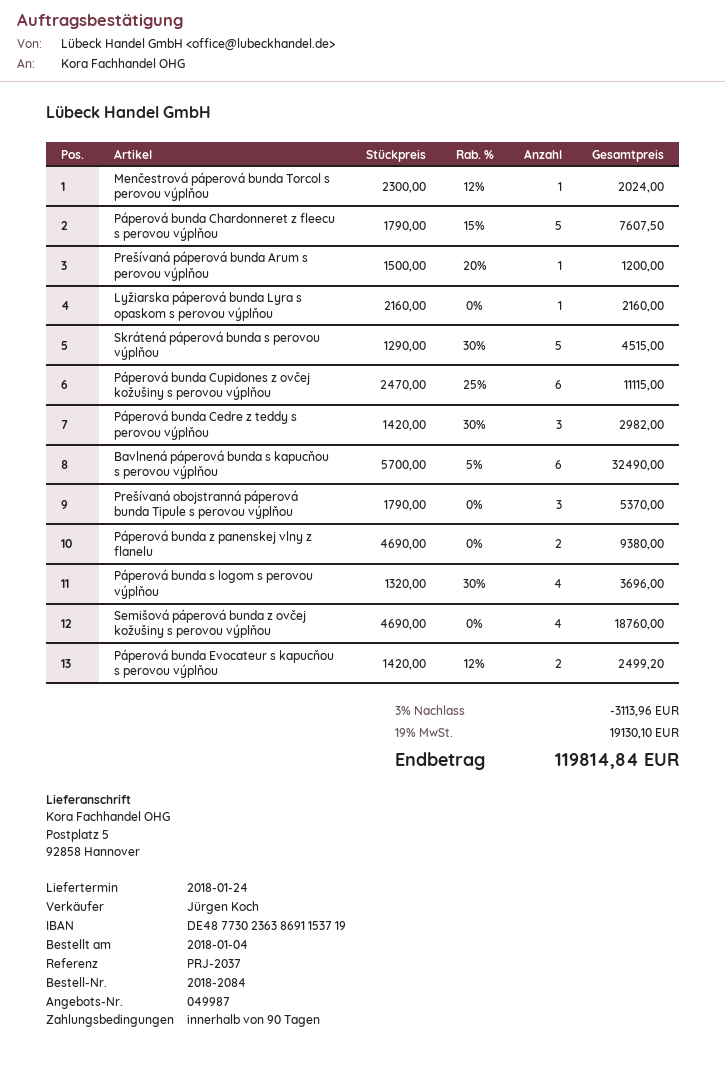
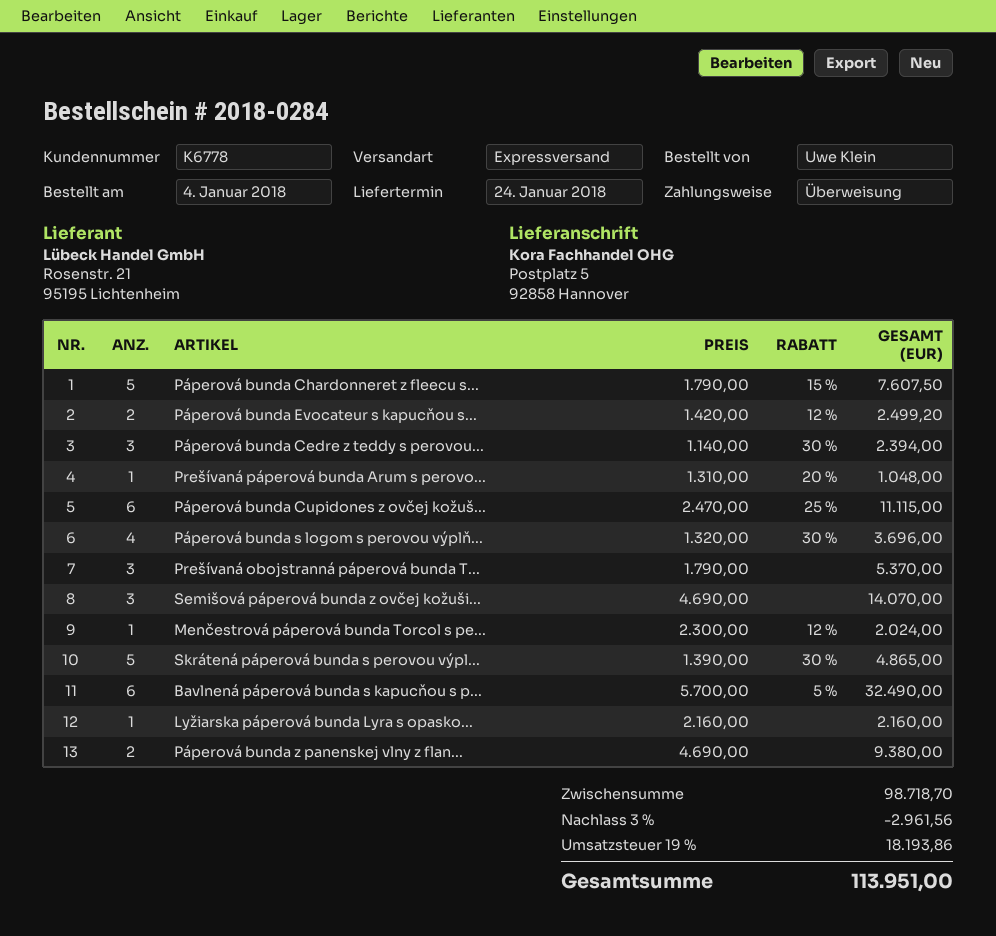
order number: 2018-2084 -> 2018-0284
Prešívaná páperová bunda Arum s perovou výplňou: 1 x 1500.00 - 20% = 1200.00 -> 1 x 1310.00 - 20% = 1048.00
Skrátená páperová bunda s perovou výplňou: 5 x 1290.00 - 30% = 4515.00 -> 5 x 1390.00 - 30% = 4865.00
Páperová bunda Cedre z teddy s perovou výplňou: 3 x 1420.00 - 30% = 2982.00 -> 3 x 1140.00 - 30% = 2394.00
Semišová páperová bunda z ovčej kožušiny s perovou výplňou: 4 x 4690.00 = 18760.00 -> 3 x 4690.00 = 14070.00
discount: 3% = 3113.96 -> 3% = 2961.56
tax: 19% = 19130.10 -> 19% = 18193.86
total: 119814.84 -> 113951.00

